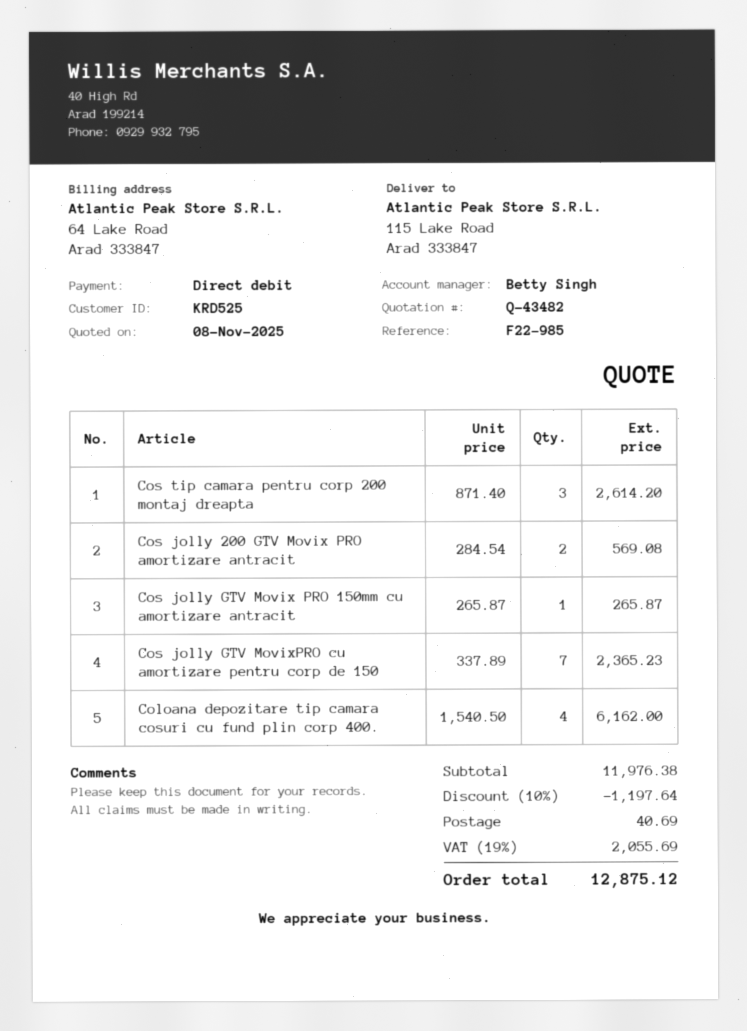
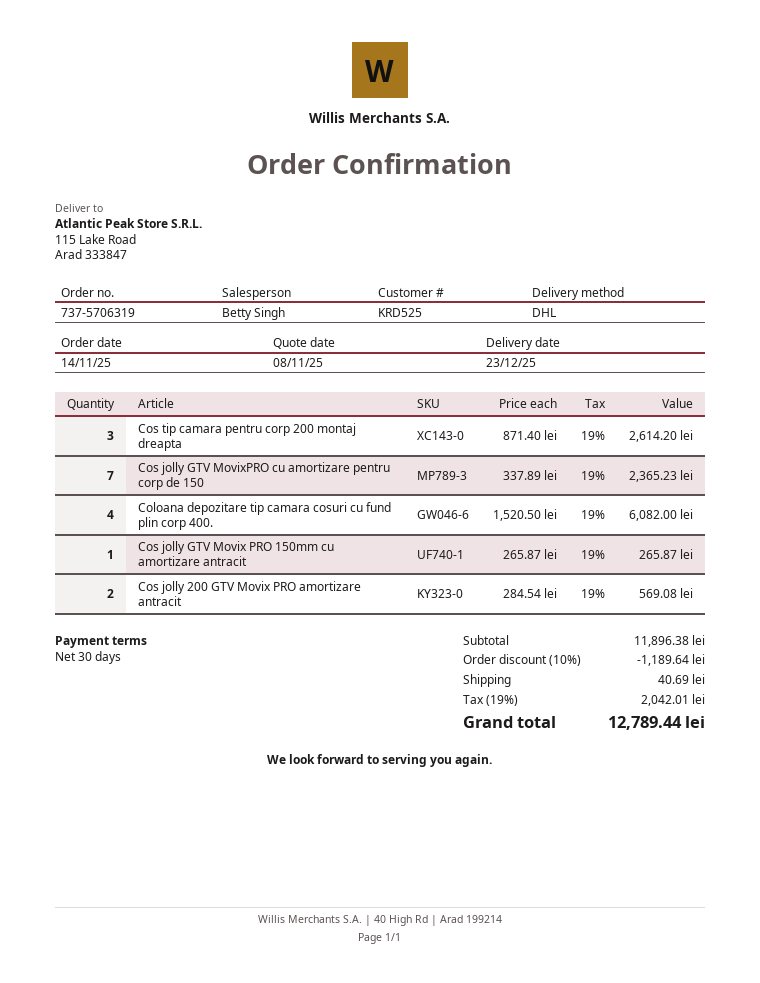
Coloana depozitare tip camara cosuri cu fund plin corp 400.: 4 x 1540.50 = 6162.00 -> 4 x 1520.50 = 6082.00
subtotal: 11976.38 -> 11896.38
discount: 10% = 1197.64 -> 10% = 1189.64
tax: 19% = 2055.69 -> 19% = 2042.01
total: 12875.12 -> 12789.44

